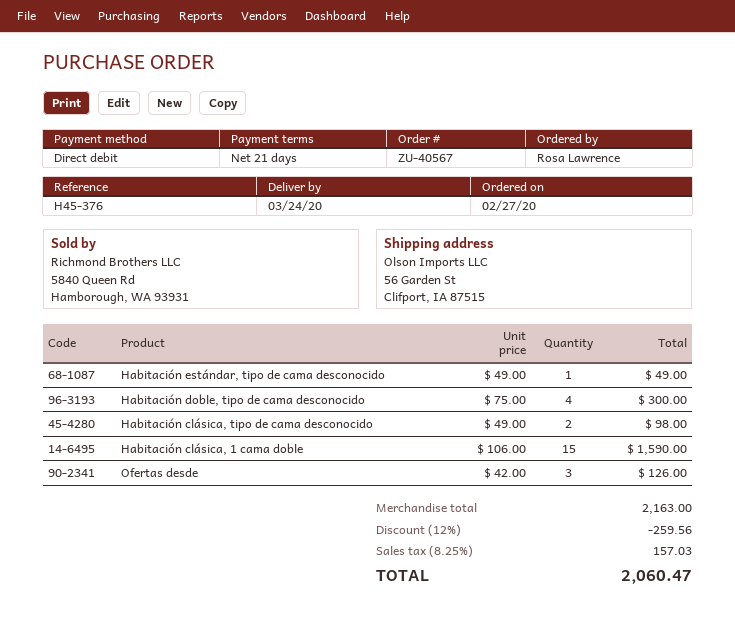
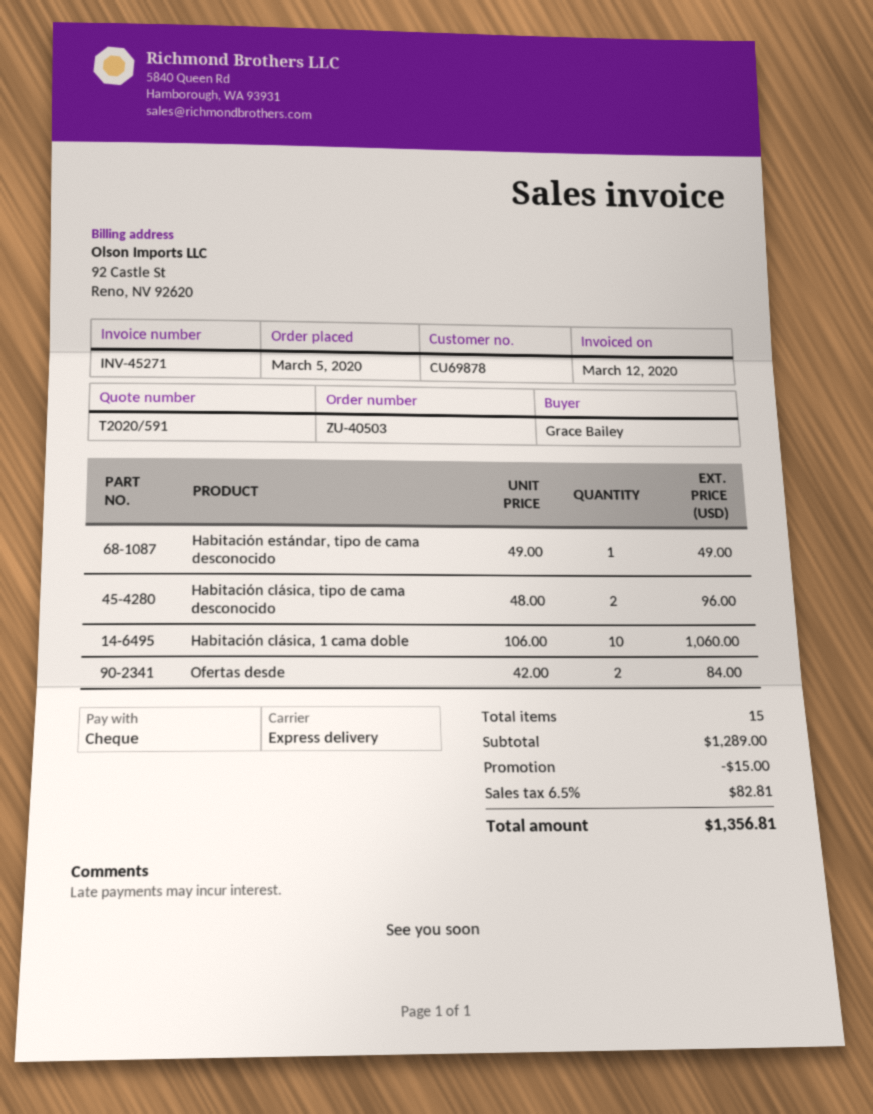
order number: ZU-40567 -> ZU-40503
order date: 2020-02-27 -> 2020-03-05
ordered by: Rosa Lawrence -> Grace Bailey
payment method: direct debit -> cheque
Habitación doble, tipo de cama desconocido: 4 x 75.00 = 300.00 -> none
Habitación clásica, tipo de cama desconocido: 2 x 49.00 = 98.00 -> 2 x 48.00 = 96.00
Habitación clásica, 1 cama doble: 15 x 106.00 = 1590.00 -> 10 x 106.00 = 1060.00
Ofertas desde: 3 x 42.00 = 126.00 -> 2 x 42.00 = 84.00
subtotal: 2163.00 -> 1289.00
discount: 259.56 -> 15.00
tax: 8.25% = 157.03 -> 6.5% = 82.81
total: 2060.47 -> 1356.81

